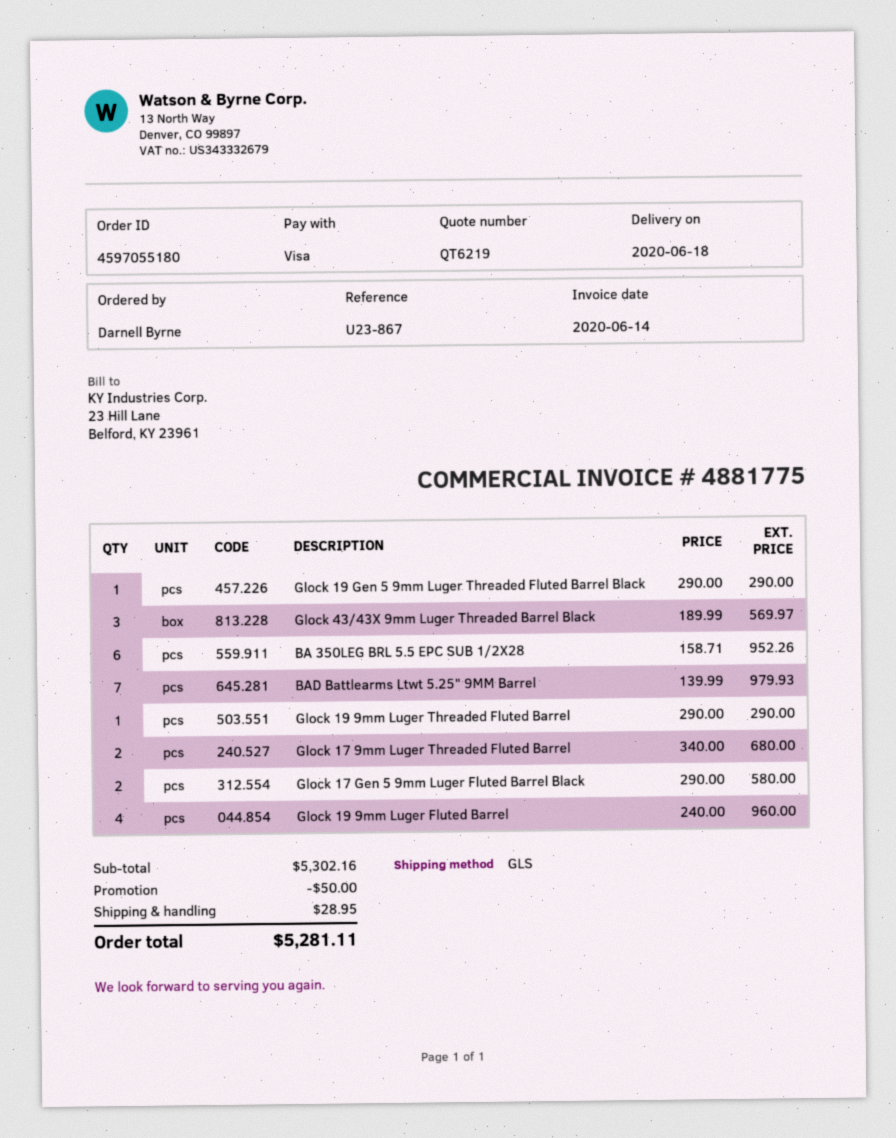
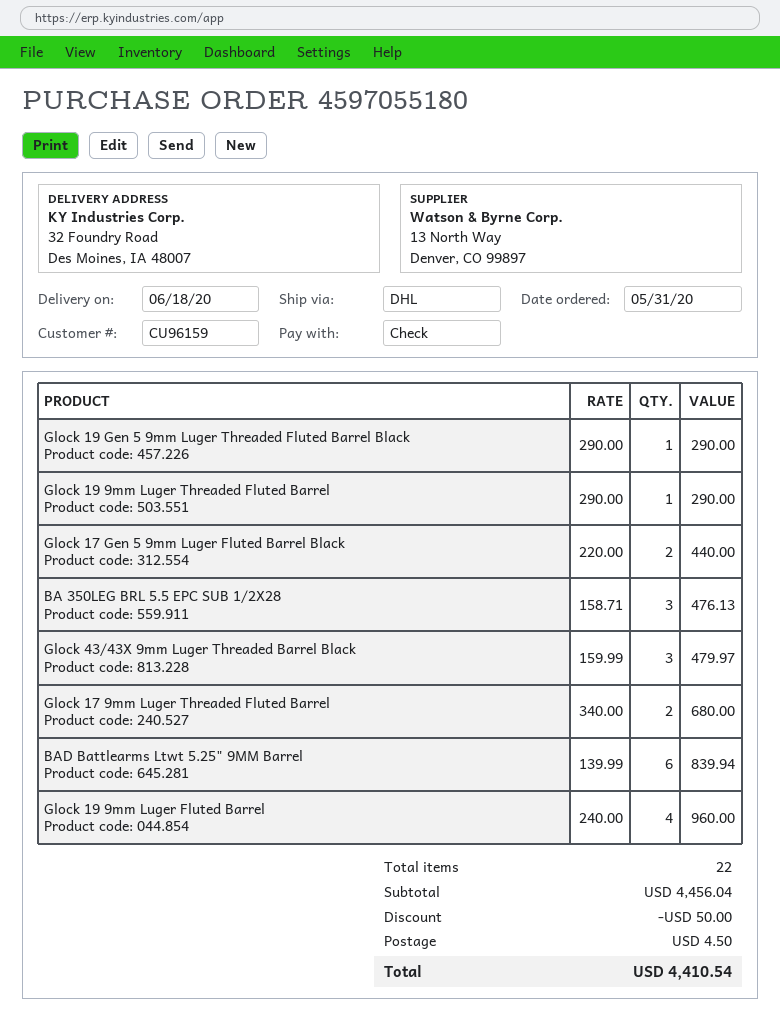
payment method: Visa -> cheque
shipping method: GLS -> DHL
Glock 43/43X 9mm Luger Threaded Barrel Black: 3 x 189.99 = 569.97 -> 3 x 159.99 = 479.97
BA 350LEG BRL 5.5 EPC SUB 1/2X28: 6 x 158.71 = 952.26 -> 3 x 158.71 = 476.13
BAD Battlearms Ltwt 5.25" 9MM Barrel: 7 x 139.99 = 979.93 -> 6 x 139.99 = 839.94
Glock 17 Gen 5 9mm Luger Fluted Barrel Black: 2 x 290.00 = 580.00 -> 2 x 220.00 = 440.00
subtotal: 5302.16 -> 4456.04
shipping: 28.95 -> 4.50
total: 5281.11 -> 4410.54

